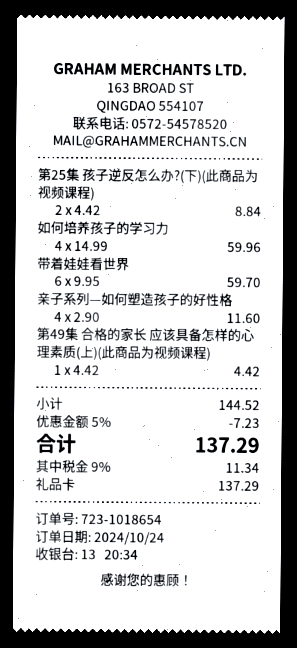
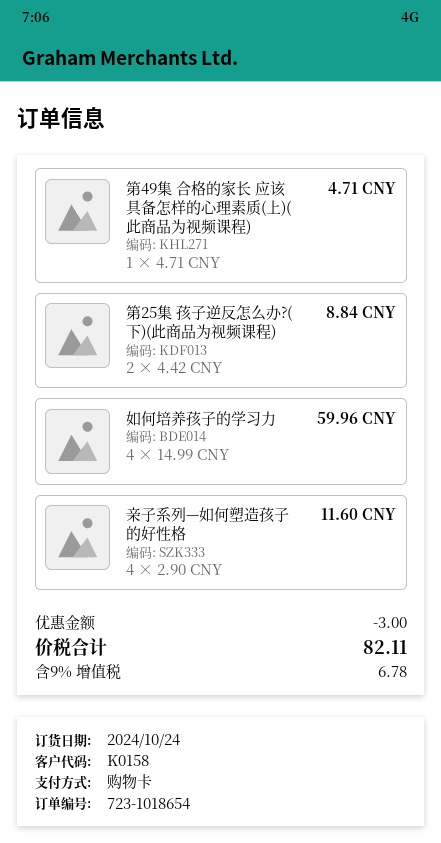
带着娃娃看世界: 6 x 9.95 = 59.70 -> none
第49集 合格的家长 应该具备怎样的心理素质(上)(此商品为视频课程): 1 x 4.42 = 4.42 -> 1 x 4.71 = 4.71
discount: 7.23 -> 3.00
tax: 9% = 11.34 -> 9% = 6.78
total: 137.29 -> 82.11

